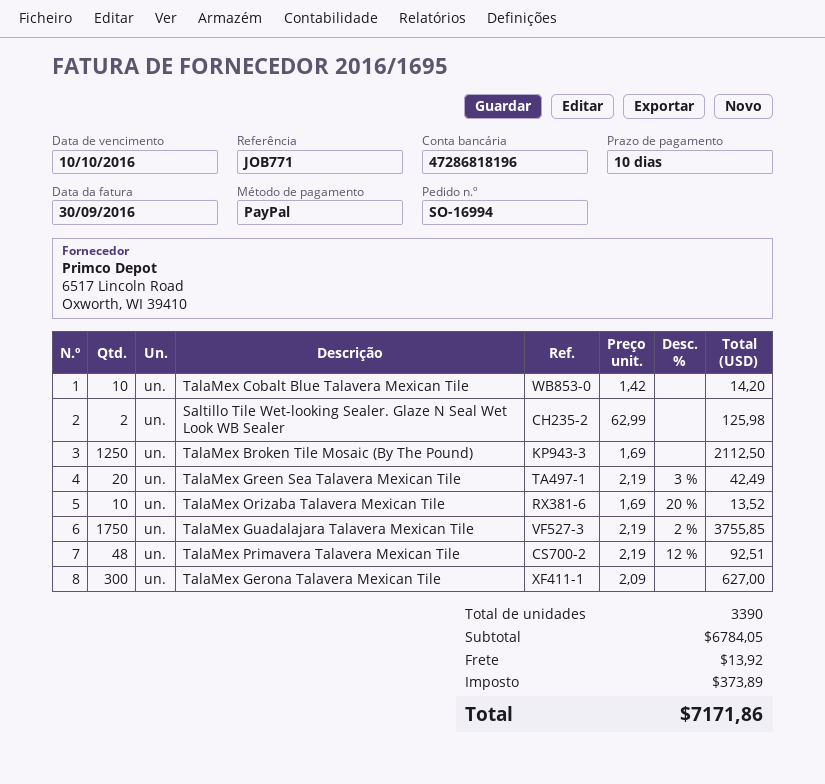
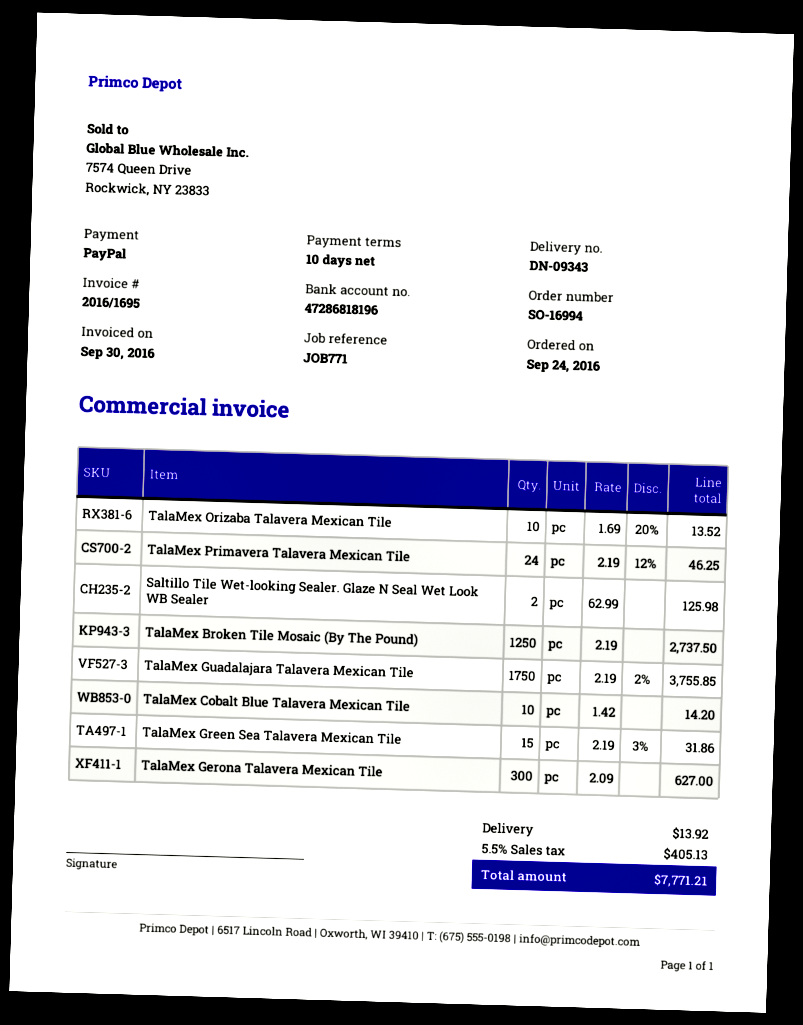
TalaMex Broken Tile Mosaic (By The Pound): 1250 x 1.69 = 2112.50 -> 1250 x 2.19 = 2737.50
TalaMex Green Sea Talavera Mexican Tile: 20 x 2.19 - 3% = 42.49 -> 15 x 2.19 - 3% = 31.86
TalaMex Primavera Talavera Mexican Tile: 48 x 2.19 - 12% = 92.51 -> 24 x 2.19 - 12% = 46.25
tax: 373.89 -> 405.13
total: 7171.86 -> 7771.21

